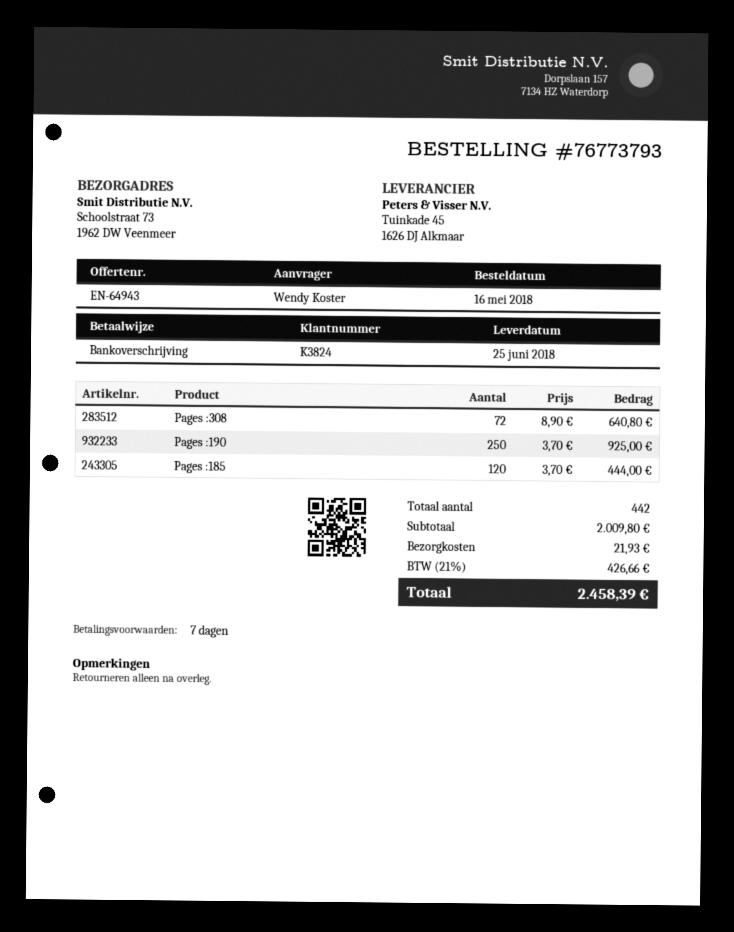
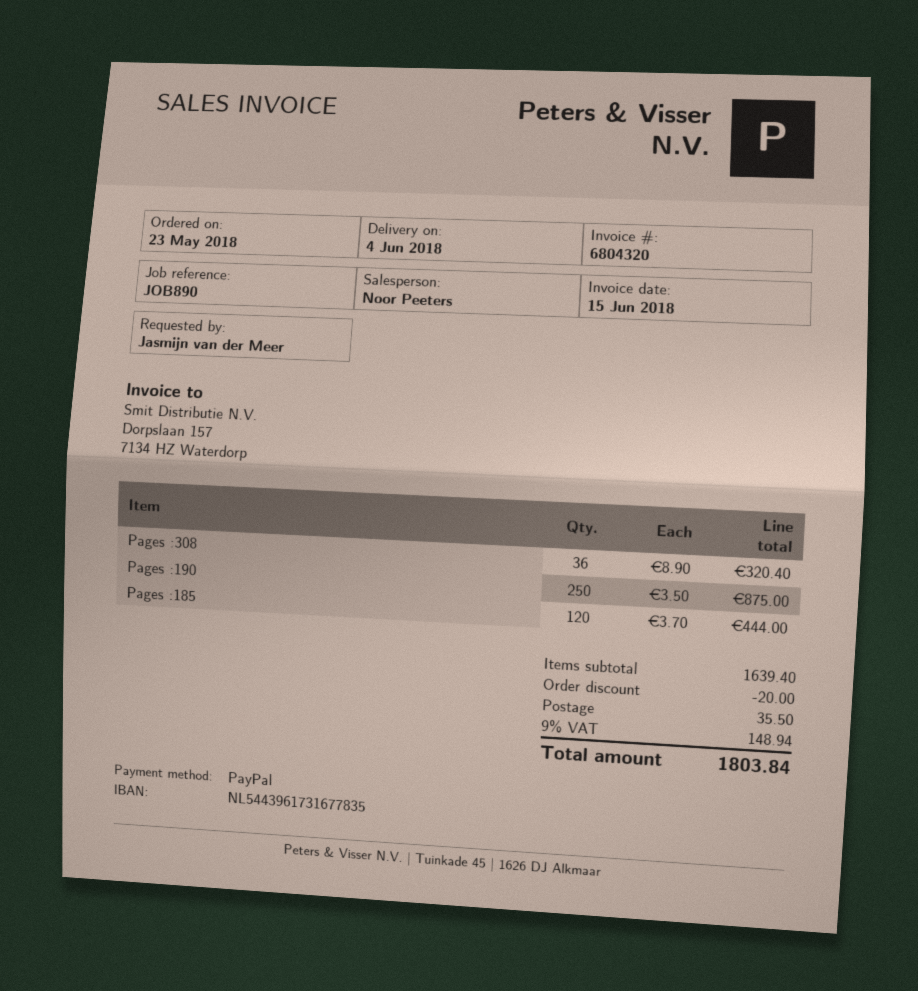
order date: 2018-05-16 -> 2018-05-23
delivery date: 2018-06-25 -> 2018-06-04
ordered by: Wendy Koster -> Jasmijn van der Meer
payment method: bank transfer -> PayPal
Pages :308: 72 x 8.90 = 640.80 -> 36 x 8.90 = 320.40
Pages :190: 250 x 3.70 = 925.00 -> 250 x 3.50 = 875.00
subtotal: 2009.80 -> 1639.40
discount: none -> 20.00
shipping: 21.93 -> 35.50
tax: 21% = 426.66 -> 9% = 148.94
total: 2458.39 -> 1803.84

